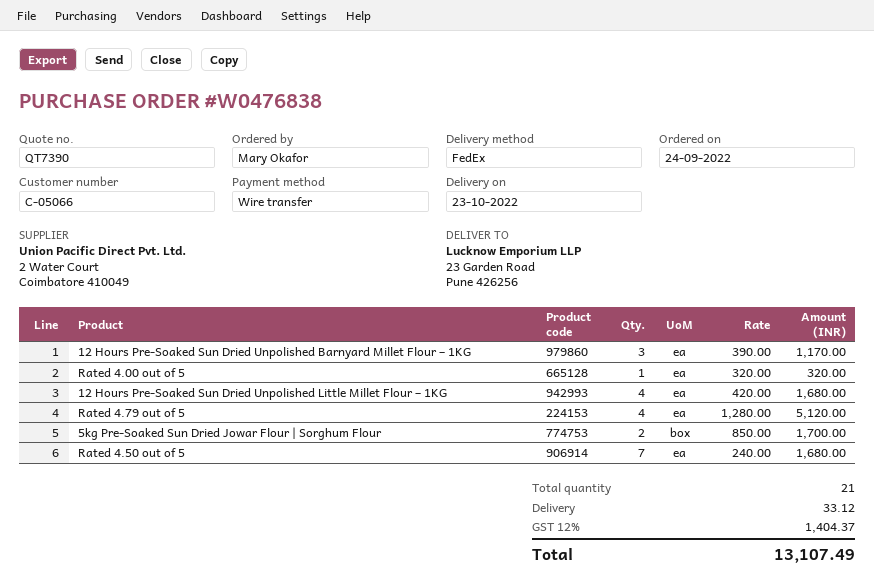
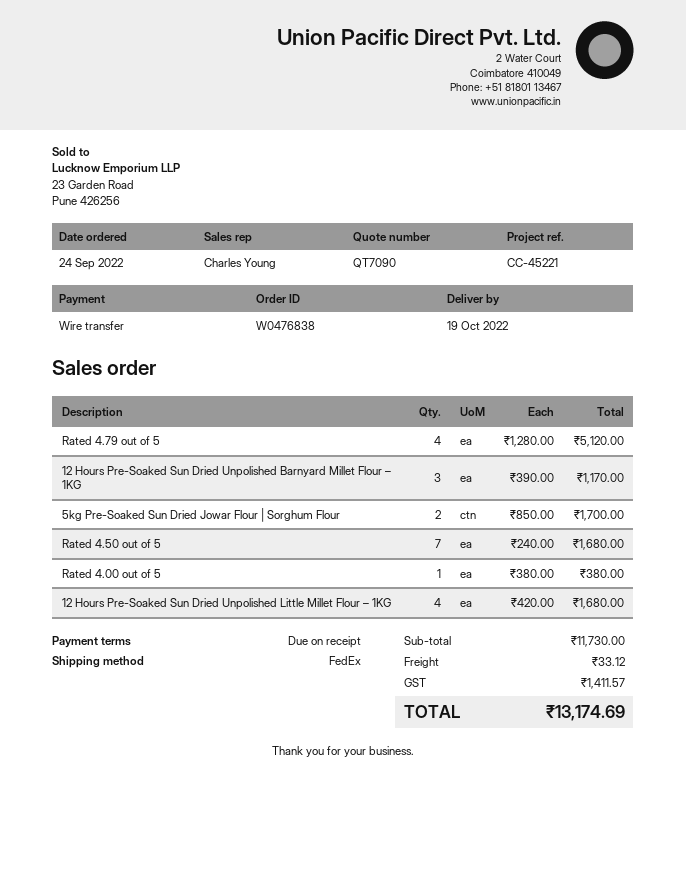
quote number: QT7390 -> QT7090
delivery date: 2022-10-23 -> 2022-10-19
Rated 4.00 out of 5: 1 x 320.00 = 320.00 -> 1 x 380.00 = 380.00
tax: 1404.37 -> 1411.57
total: 13107.49 -> 13174.69

